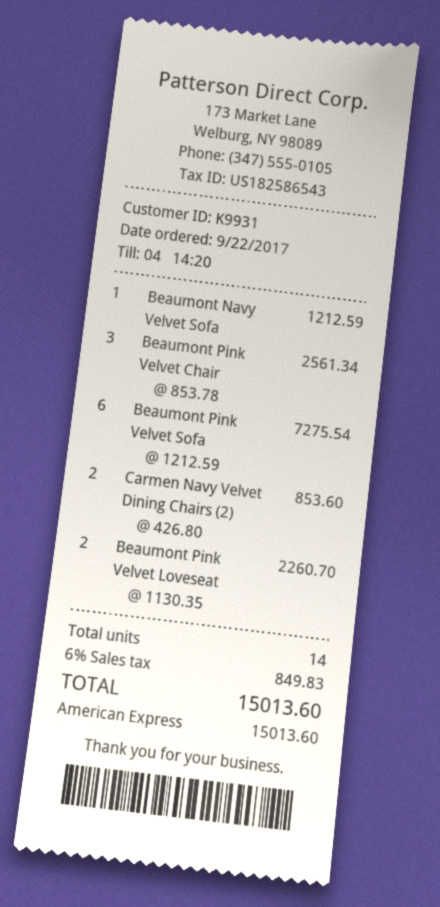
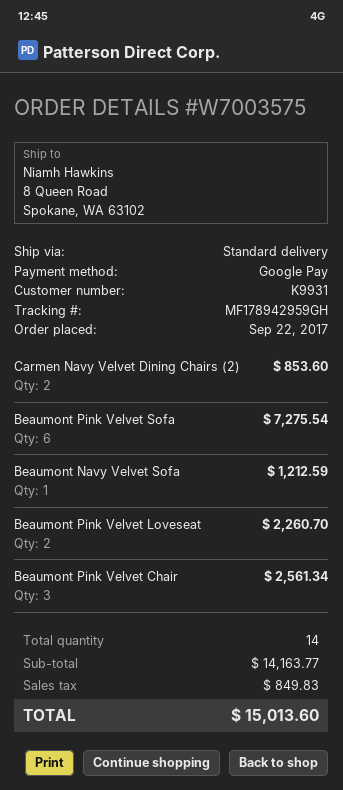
payment method: American Express -> Google Pay

